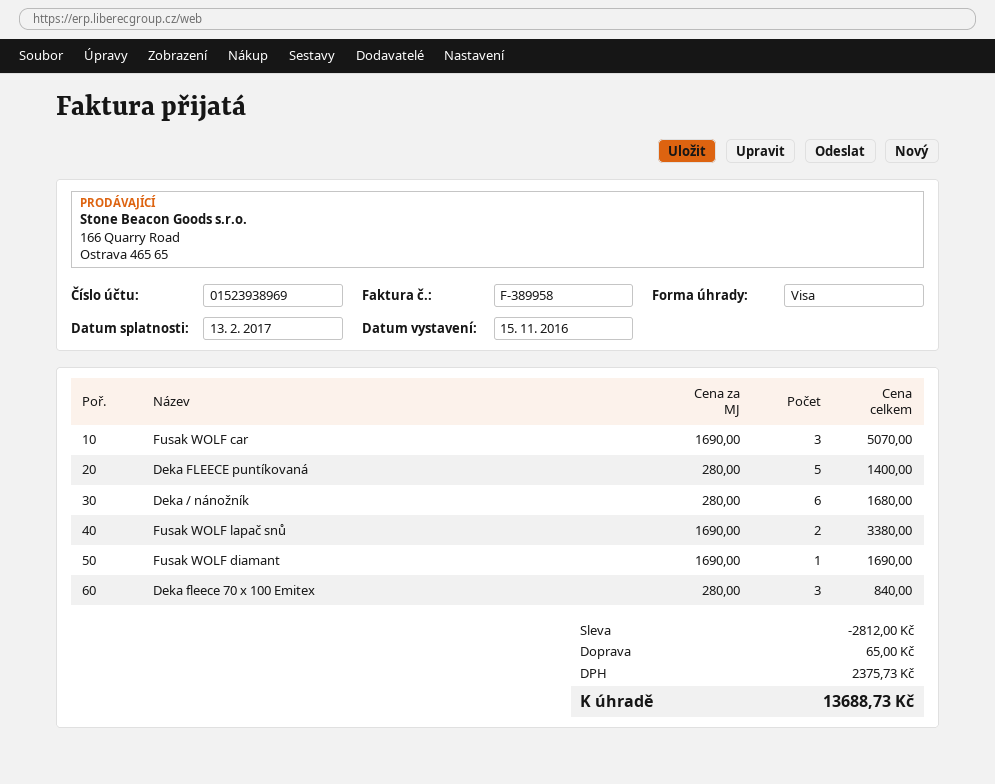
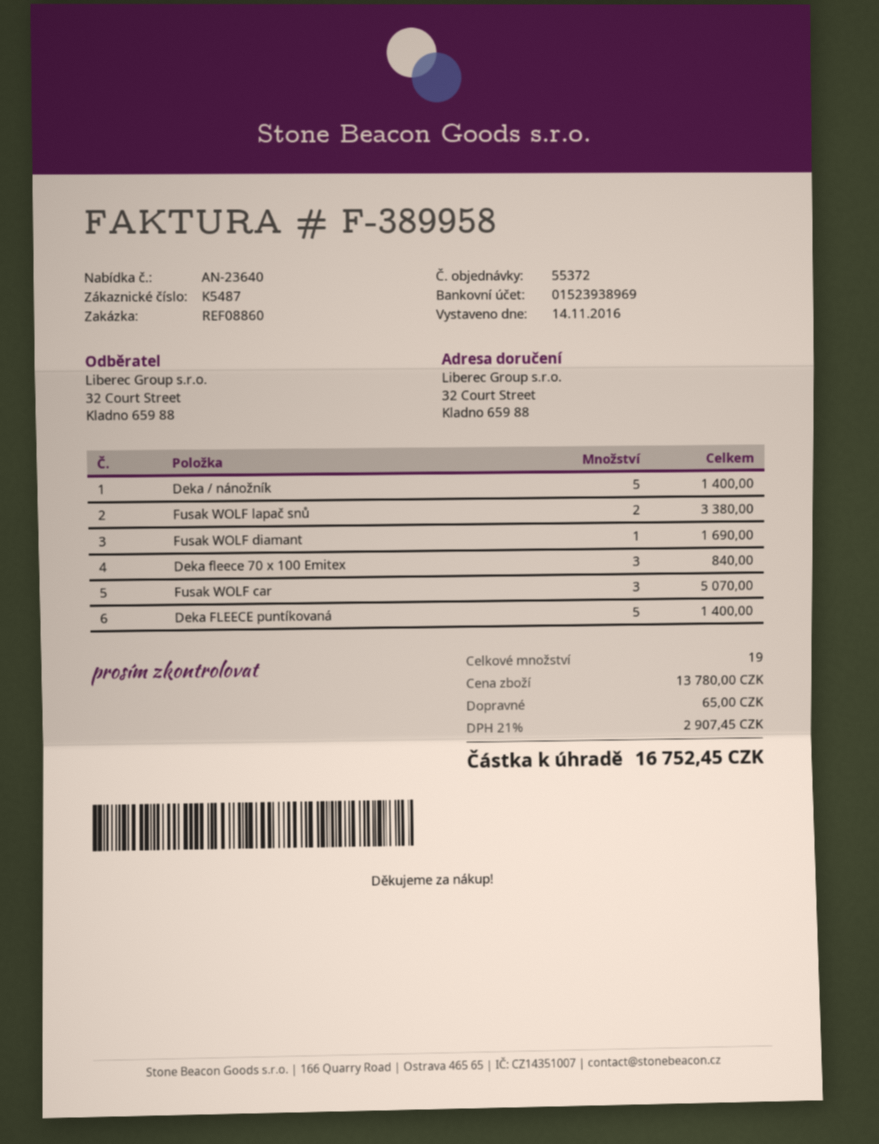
invoice date: 2016-11-15 -> 2016-11-14
Deka / nánožník: 6 for 1680.00 -> 5 for 1400.00
discount: 2812.00 -> none
tax: 2375.73 -> 2907.45
total: 13688.73 -> 16752.45

